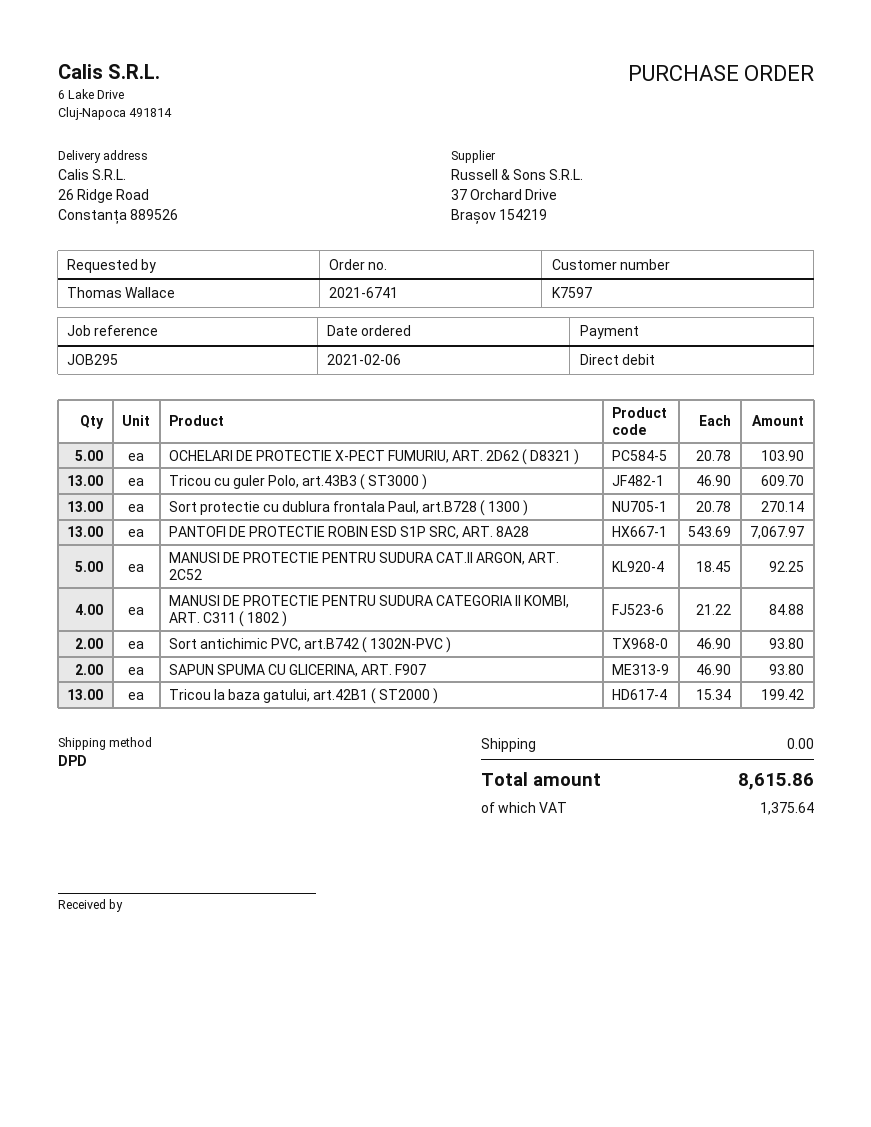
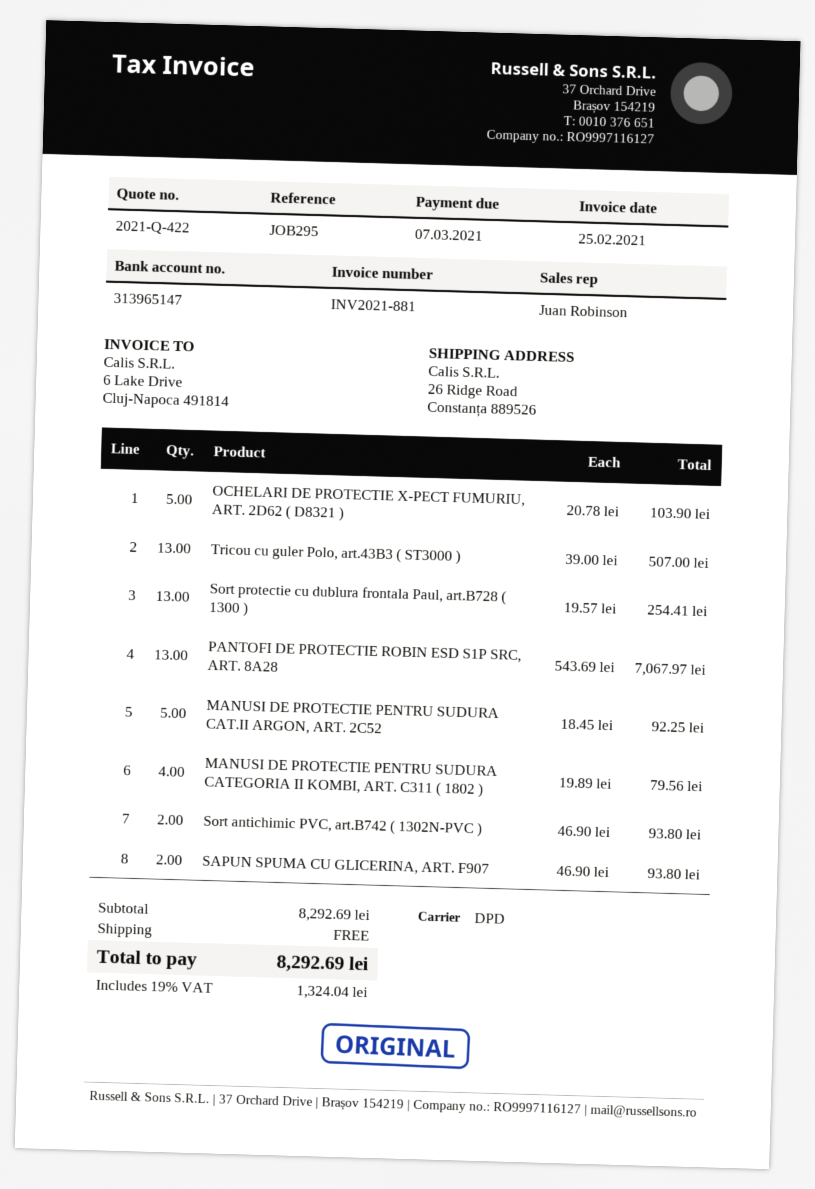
Tricou cu guler Polo, art.43B3 ( ST3000 ): 13 x 46.90 = 609.70 -> 13 x 39.00 = 507.00
Sort protectie cu dublura frontala Paul, art.B728 ( 1300 ): 13 x 20.78 = 270.14 -> 13 x 19.57 = 254.41
MANUSI DE PROTECTIE PENTRU SUDURA CATEGORIA II KOMBI, ART. C311 ( 1802 ): 4 x 21.22 = 84.88 -> 4 x 19.89 = 79.56
Tricou la baza gatului, art.42B1 ( ST2000 ): 13 x 15.34 = 199.42 -> none
tax: 1375.64 -> 1324.04
total: 8615.86 -> 8292.69

